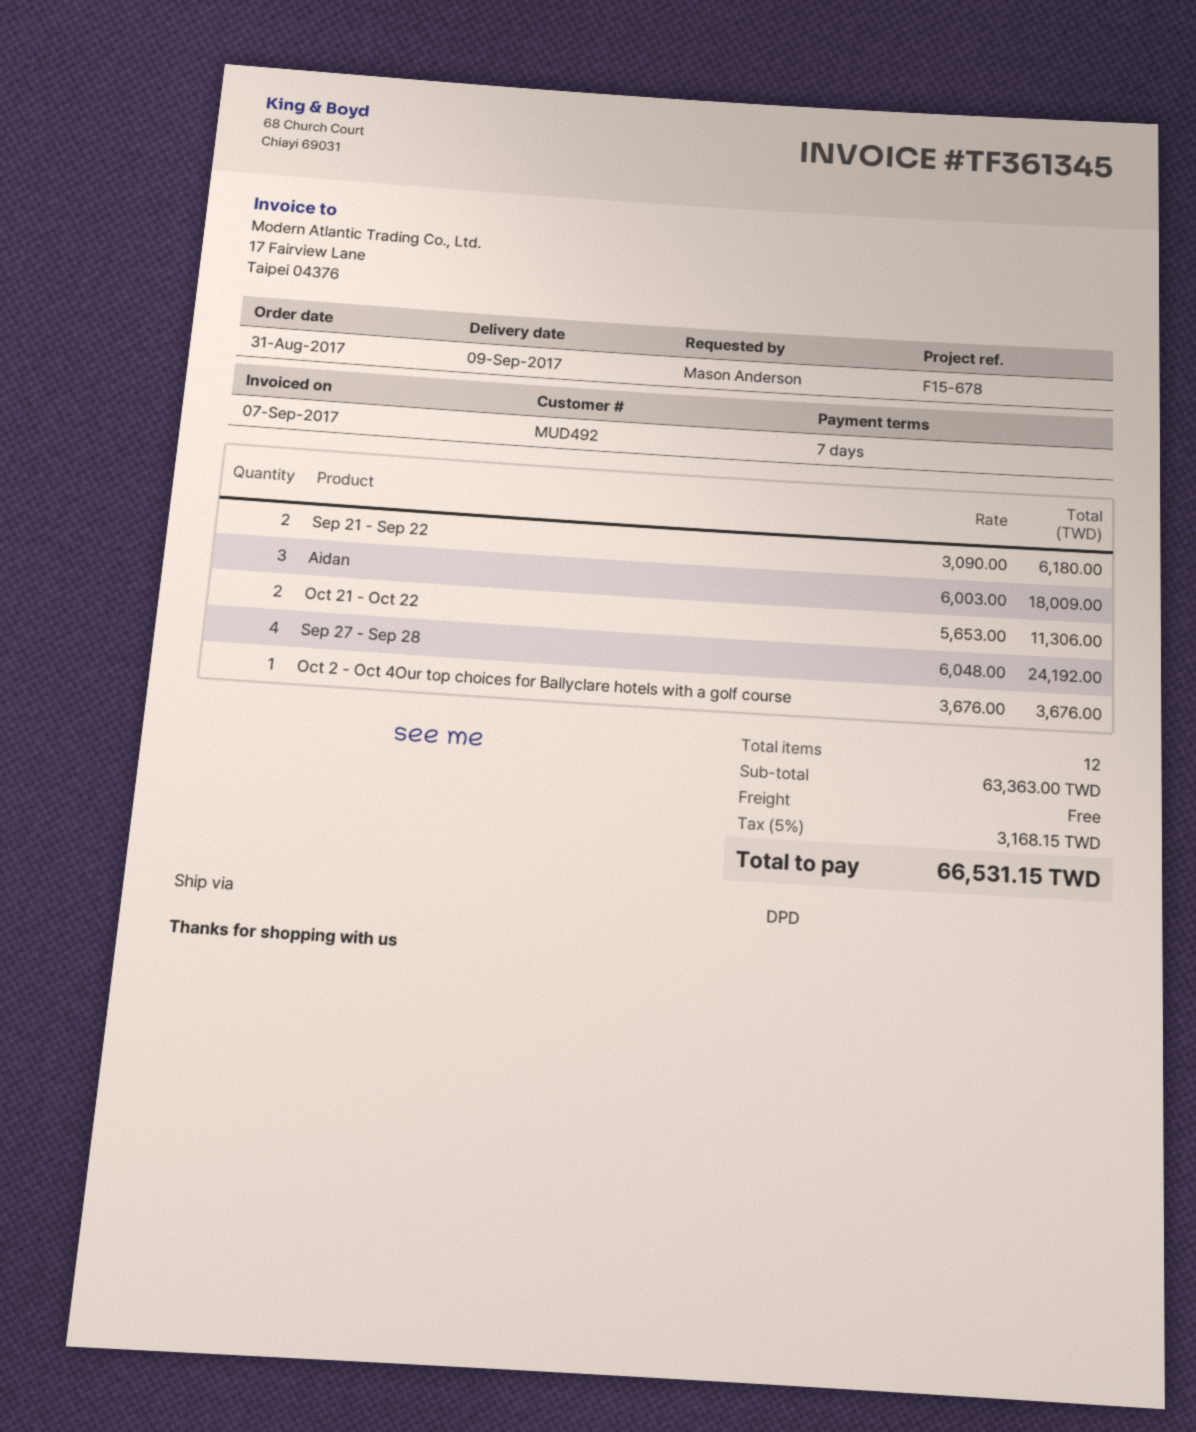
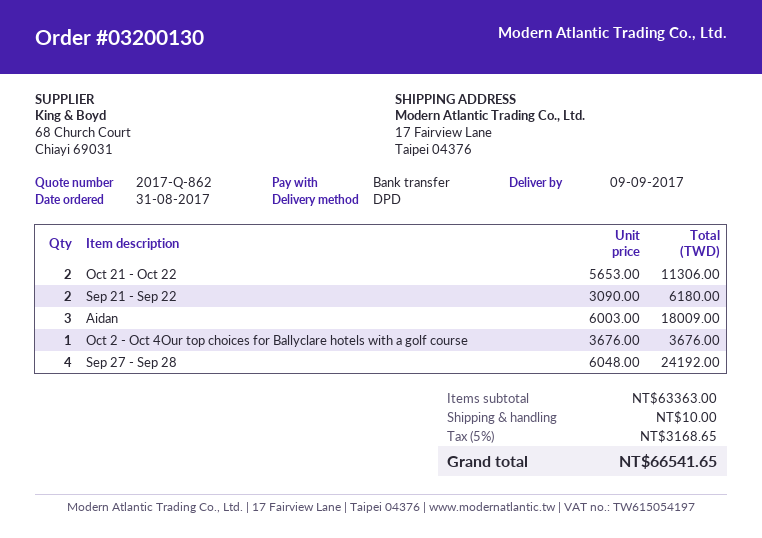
shipping: 0.00 -> 10.00
tax: 5% = 3168.15 -> 5% = 3168.65
total: 66531.15 -> 66541.65

